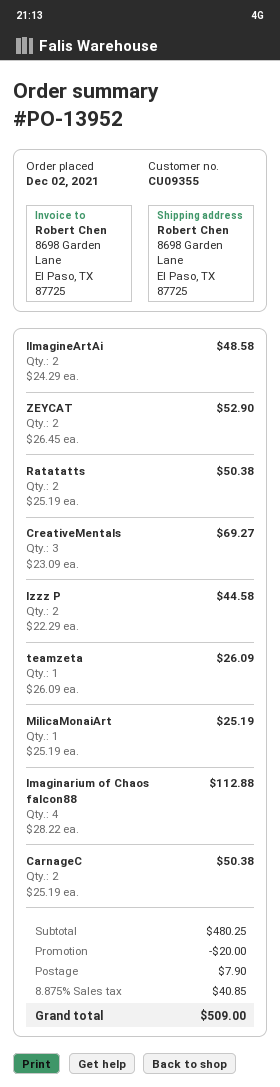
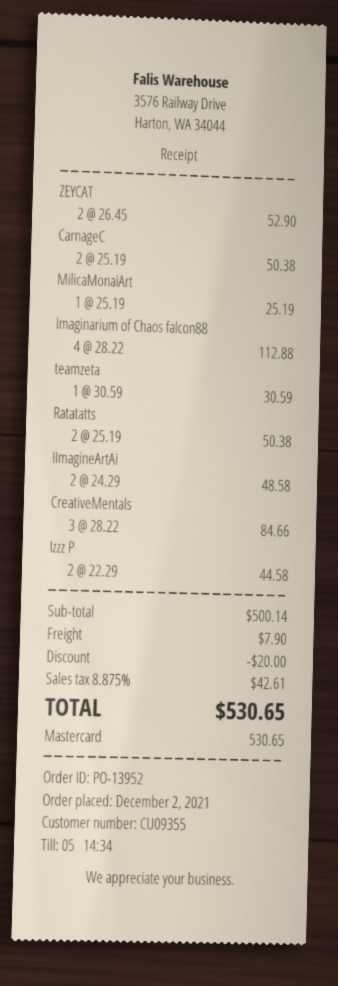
CreativeMentals: 3 x 23.09 = 69.27 -> 3 x 28.22 = 84.66
teamzeta: 1 x 26.09 = 26.09 -> 1 x 30.59 = 30.59
subtotal: 480.25 -> 500.14
tax: 8.875% = 40.85 -> 8.875% = 42.61
total: 509.00 -> 530.65

